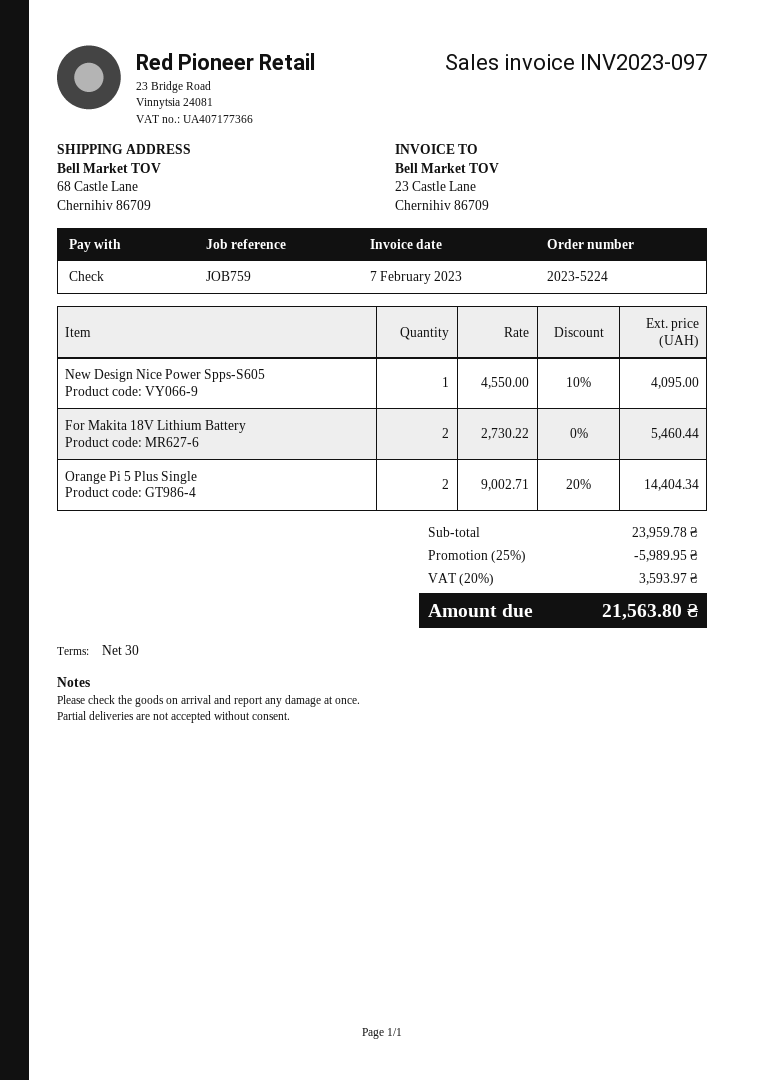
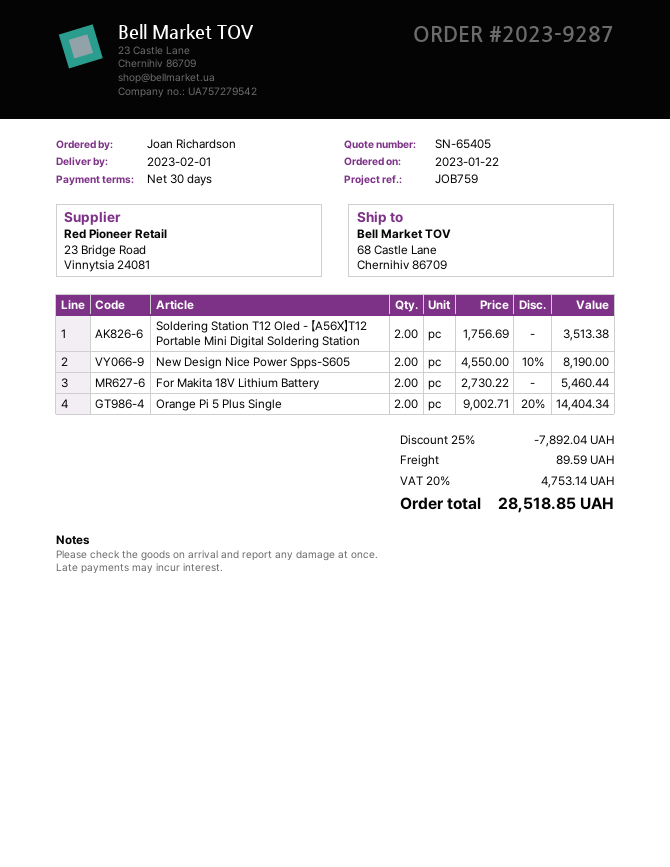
order number: 2023-5224 -> 2023-9287
New Design Nice Power Spps-S605: 1 x 4550.00 - 10% = 4095.00 -> 2 x 4550.00 - 10% = 8190.00
Soldering Station T12 Oled - 【A56X】T12 Portable Mini Digital Soldering Station: none -> 2 x 1756.69 = 3513.38
discount: 25% = 5989.95 -> 25% = 7892.04
shipping: none -> 89.59
tax: 20% = 3593.97 -> 20% = 4753.14
total: 21563.80 -> 28518.85

